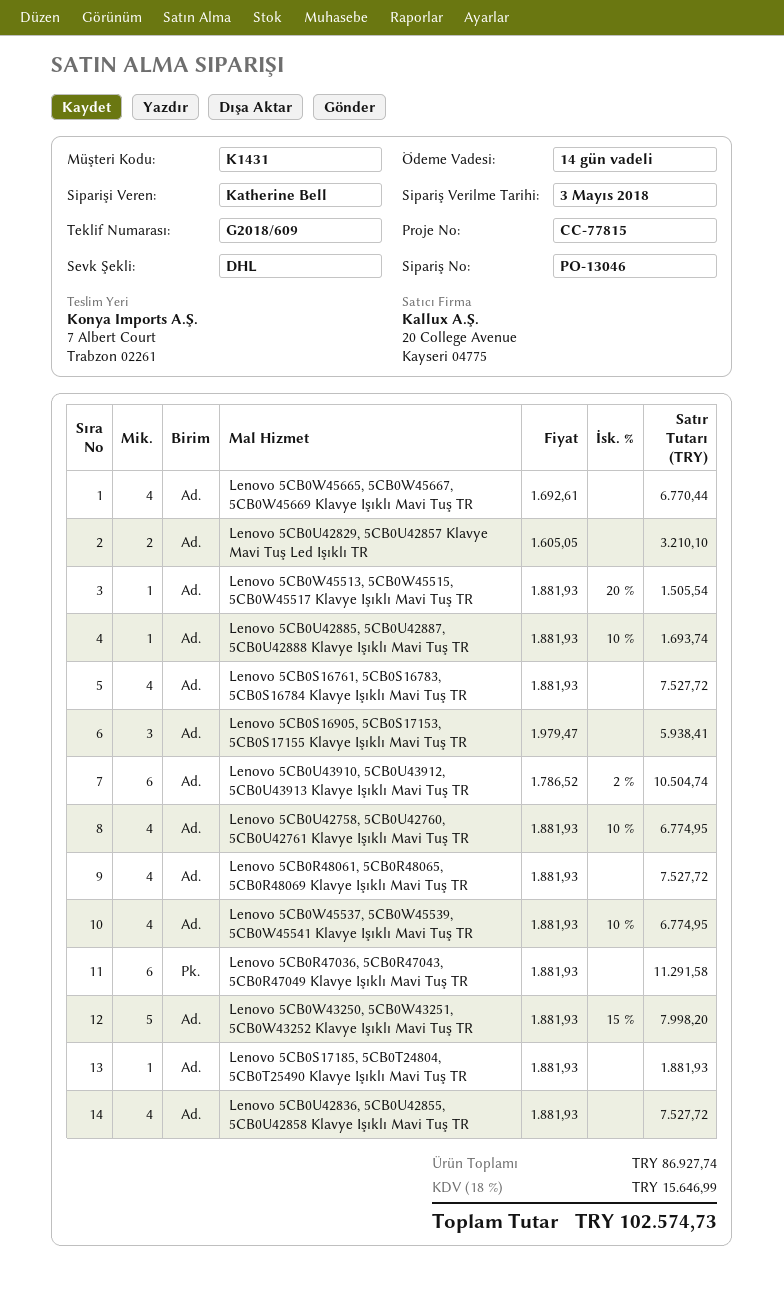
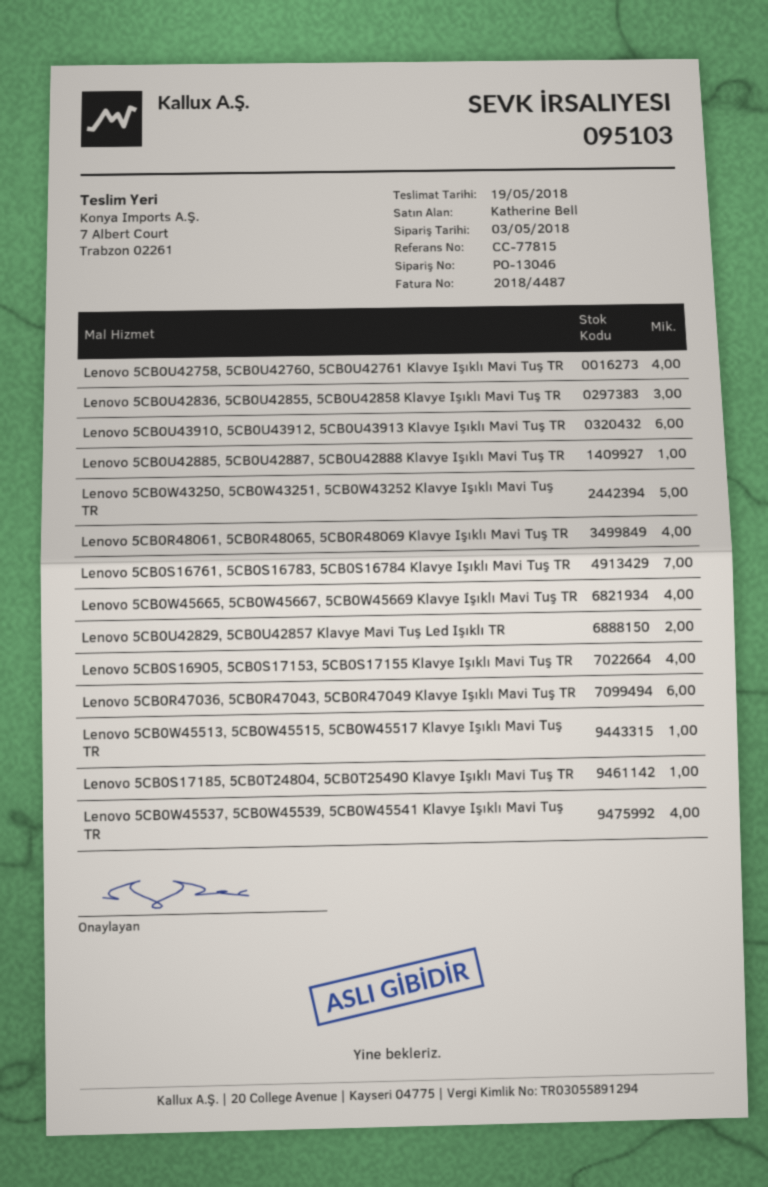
Lenovo 5CB0S16761, 5CB0S16783, 5CB0S16784 Klavye Işıklı Mavi Tuş TR: 4 -> 7
Lenovo 5CB0S16905, 5CB0S17153, 5CB0S17155 Klavye Işıklı Mavi Tuş TR: 3 -> 4
Lenovo 5CB0U42836, 5CB0U42855, 5CB0U42858 Klavye Işıklı Mavi Tuş TR: 4 -> 3

